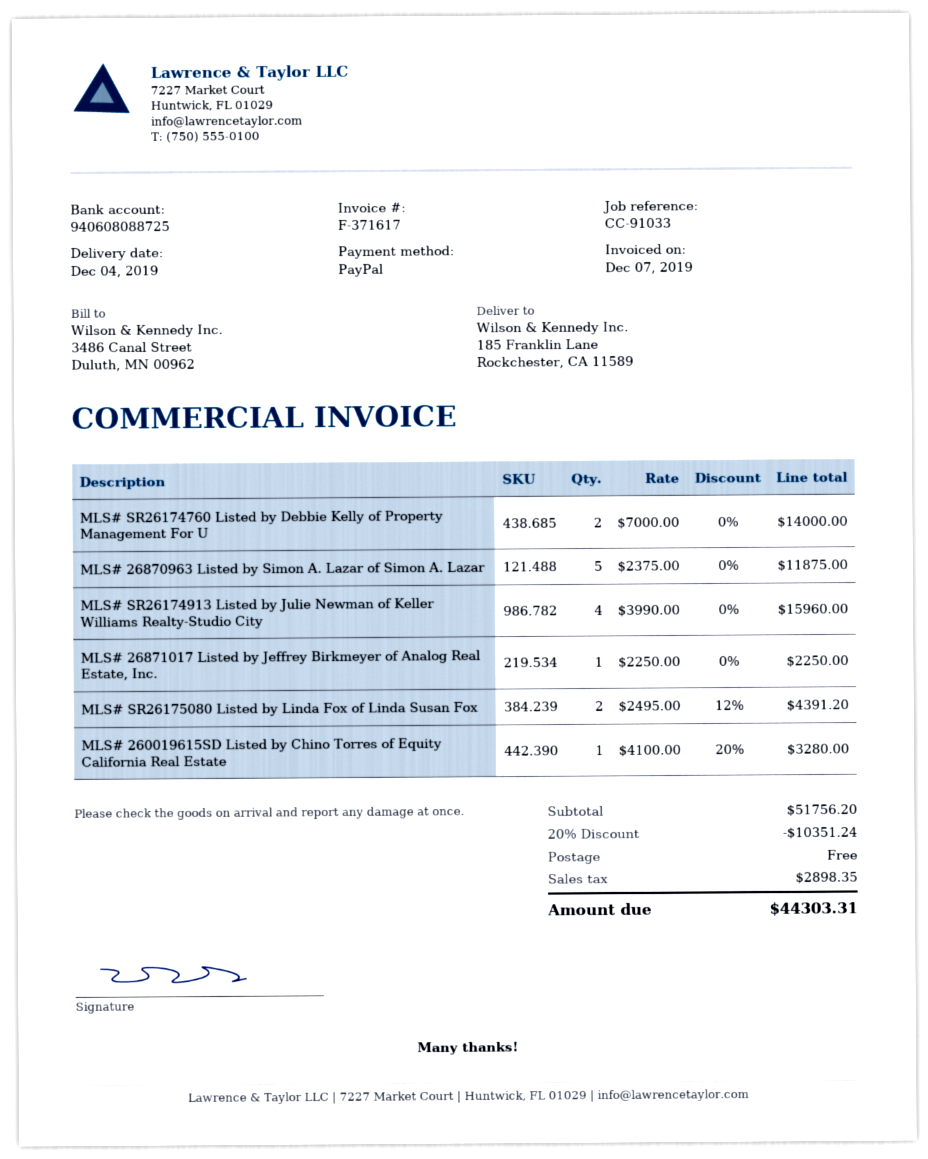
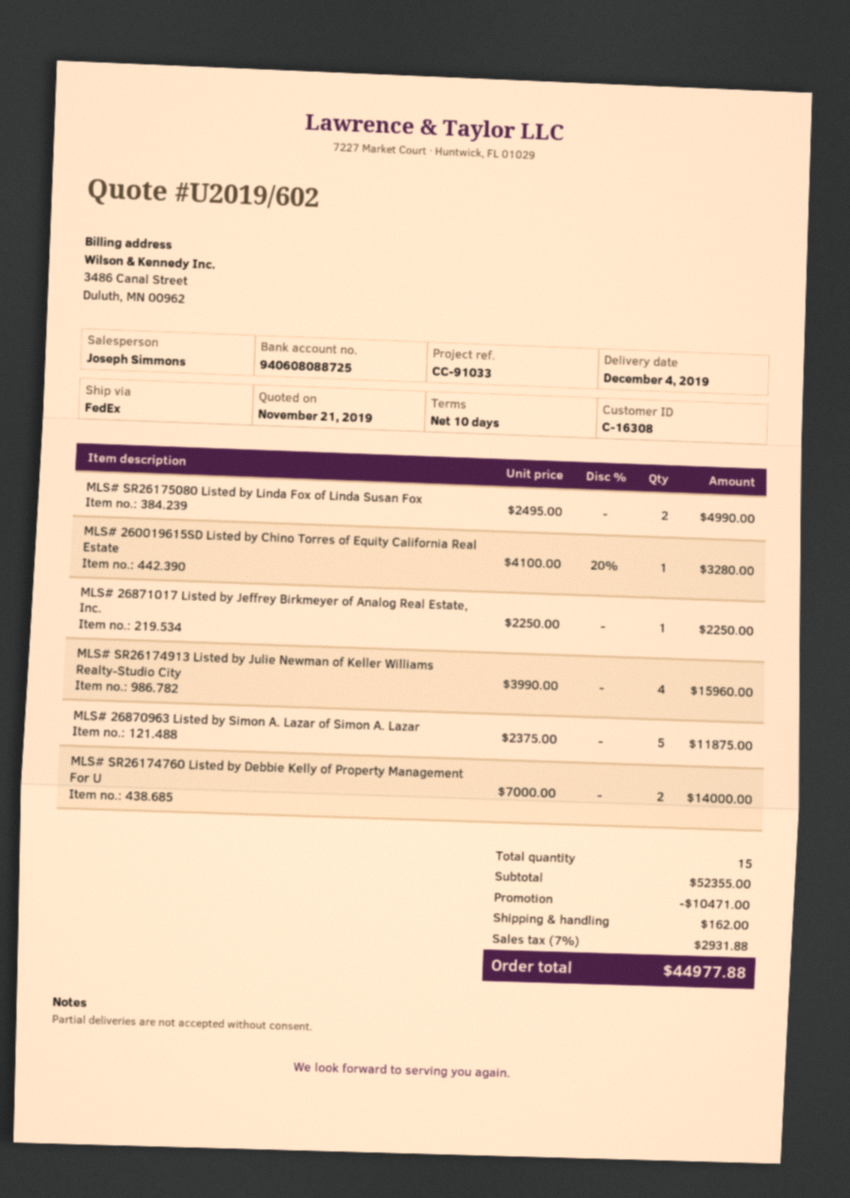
MLS# SR26175080 Listed by Linda Fox of Linda Susan Fox: 2 x 2495.00 - 12% = 4391.20 -> 2 x 2495.00 = 4990.00
subtotal: 51756.20 -> 52355.00
discount: 10351.24 -> 10471.00
shipping: 0.00 -> 162.00
tax: 2898.35 -> 2931.88
total: 44303.31 -> 44977.88

